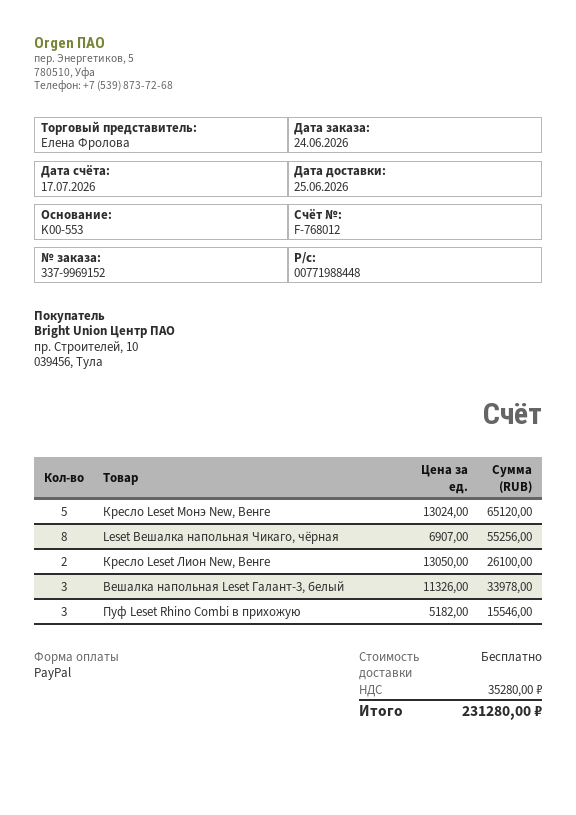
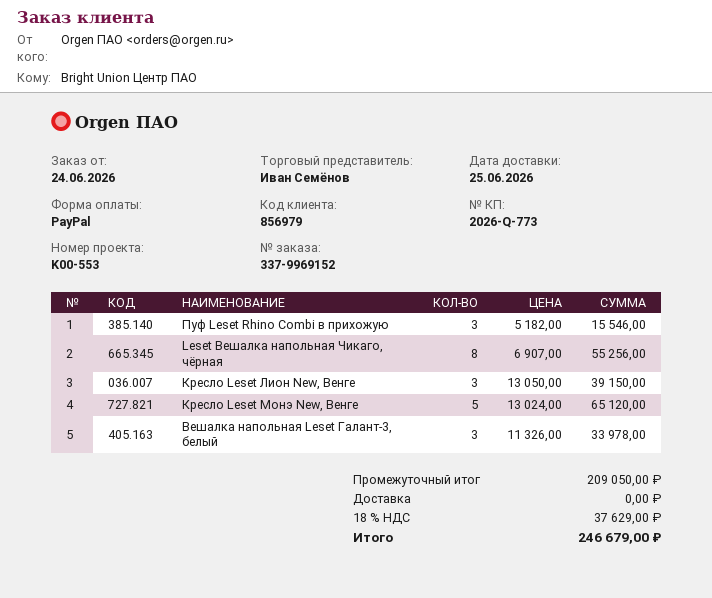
sales rep: Елена Фролова -> Иван Семёнов
Кресло Leset Лион New, Венге: 2 x 13050.00 = 26100.00 -> 3 x 13050.00 = 39150.00
tax: 35280.00 -> 37629.00
total: 231280.00 -> 246679.00

